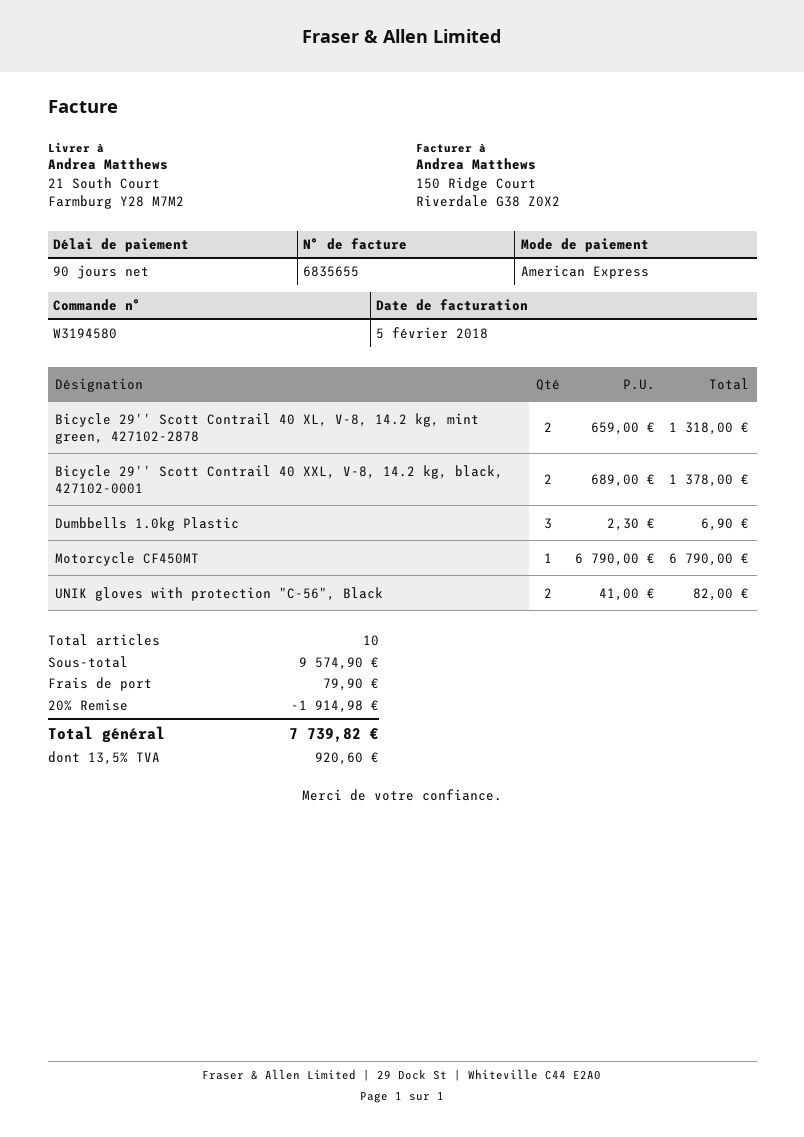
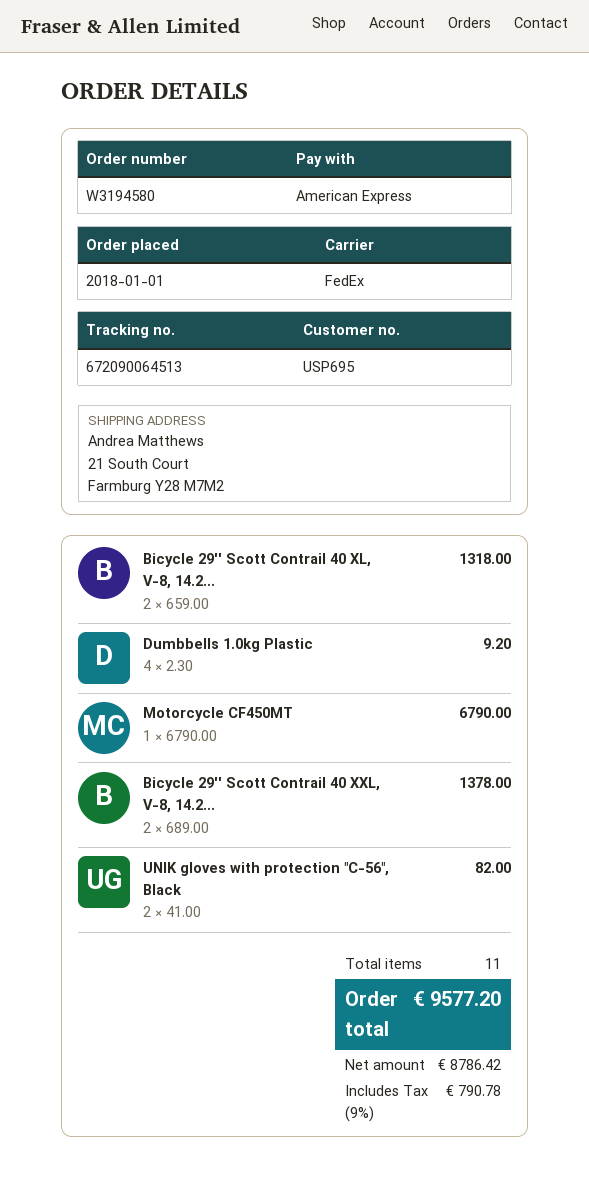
Dumbbells 1.0kg Plastic: 3 x 2.30 = 6.90 -> 4 x 2.30 = 9.20
total quantity: 10 -> 11
discount: 20% = 1914.98 -> none
shipping: 79.90 -> none
tax: 13.5% = 920.60 -> 9% = 790.78
total: 7739.82 -> 9577.20

